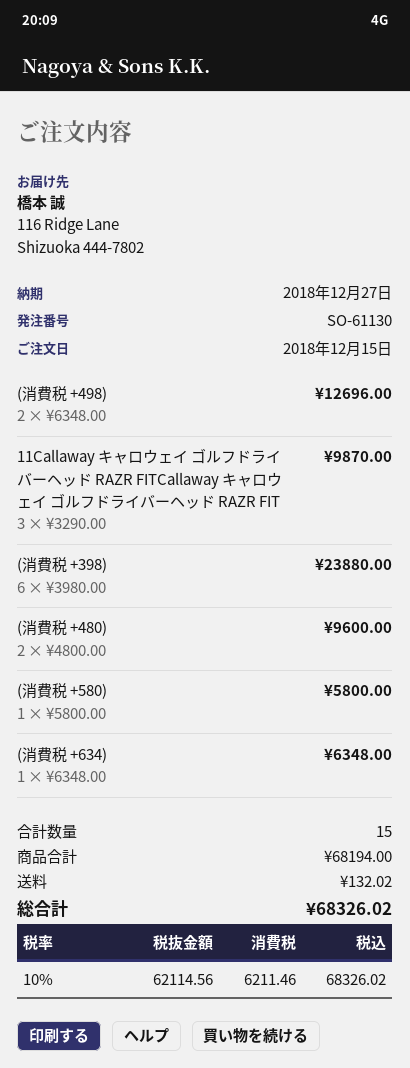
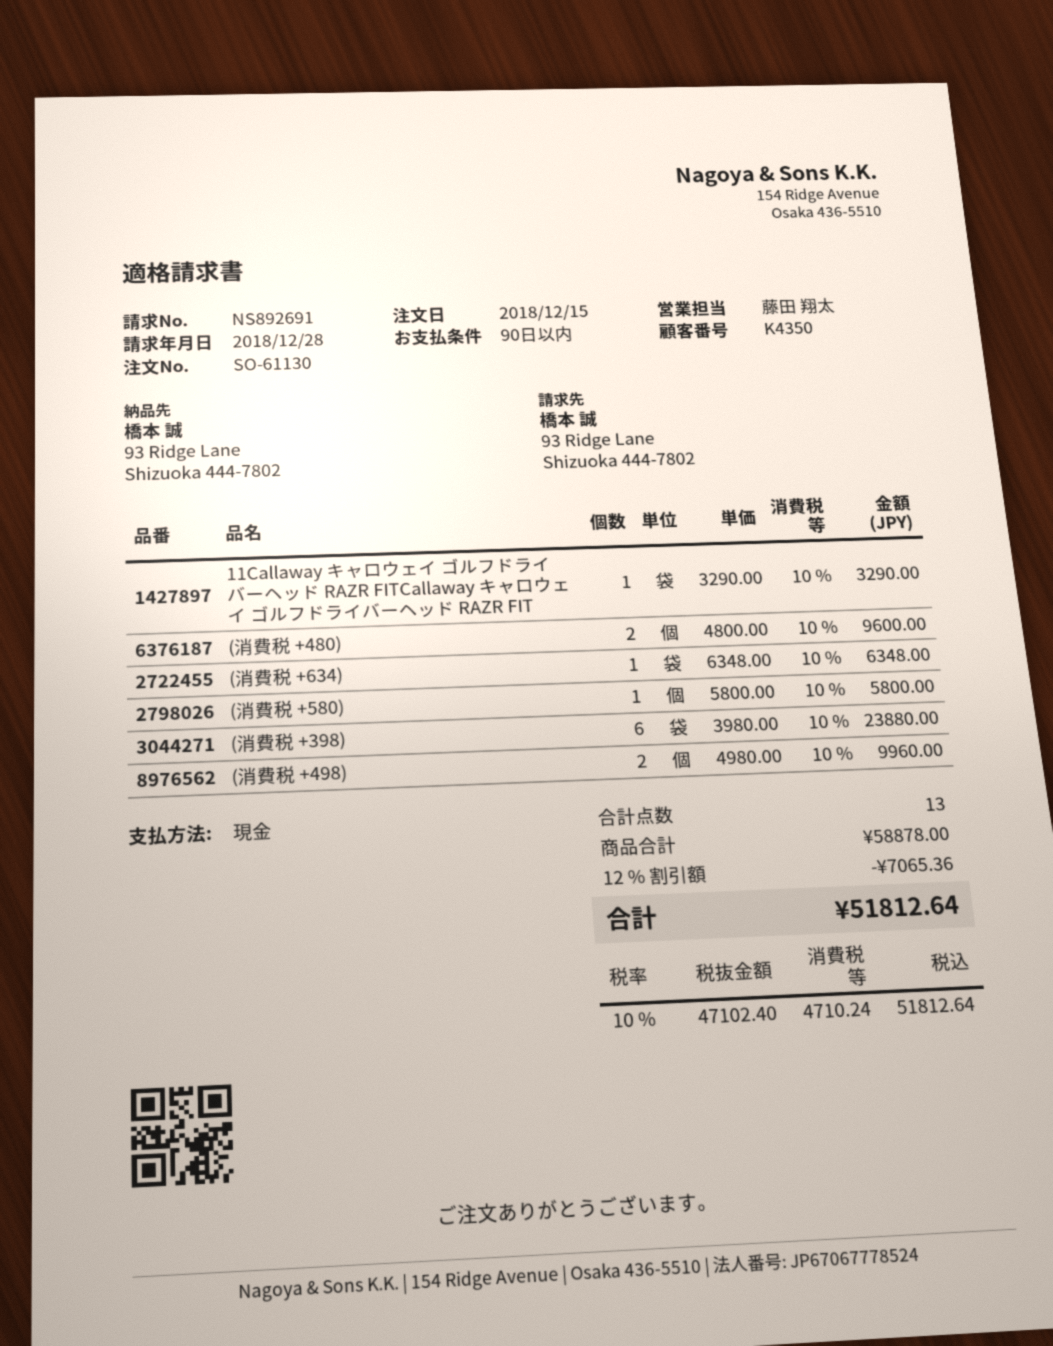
ship to: 116 Ridge Lane, Shizuoka 444-7802 -> 93 Ridge Lane, Shizuoka 444-7802
(消費税 +498): 2 x 6348.00 = 12696.00 -> 2 x 4980.00 = 9960.00
11Callaway キャロウェイ ゴルフドライバーヘッド RAZR FITCallaway キャロウェイ ゴルフドライバーヘッド RAZR FIT: 3 x 3290.00 = 9870.00 -> 1 x 3290.00 = 3290.00
total quantity: 15 -> 13
subtotal: 68194.00 -> 58878.00
discount: none -> 12% = 7065.36
shipping: 132.02 -> none
net: 62114.56 -> 47102.40
tax: 10% = 6211.46 -> 10% = 4710.24
total: 68326.02 -> 51812.64

